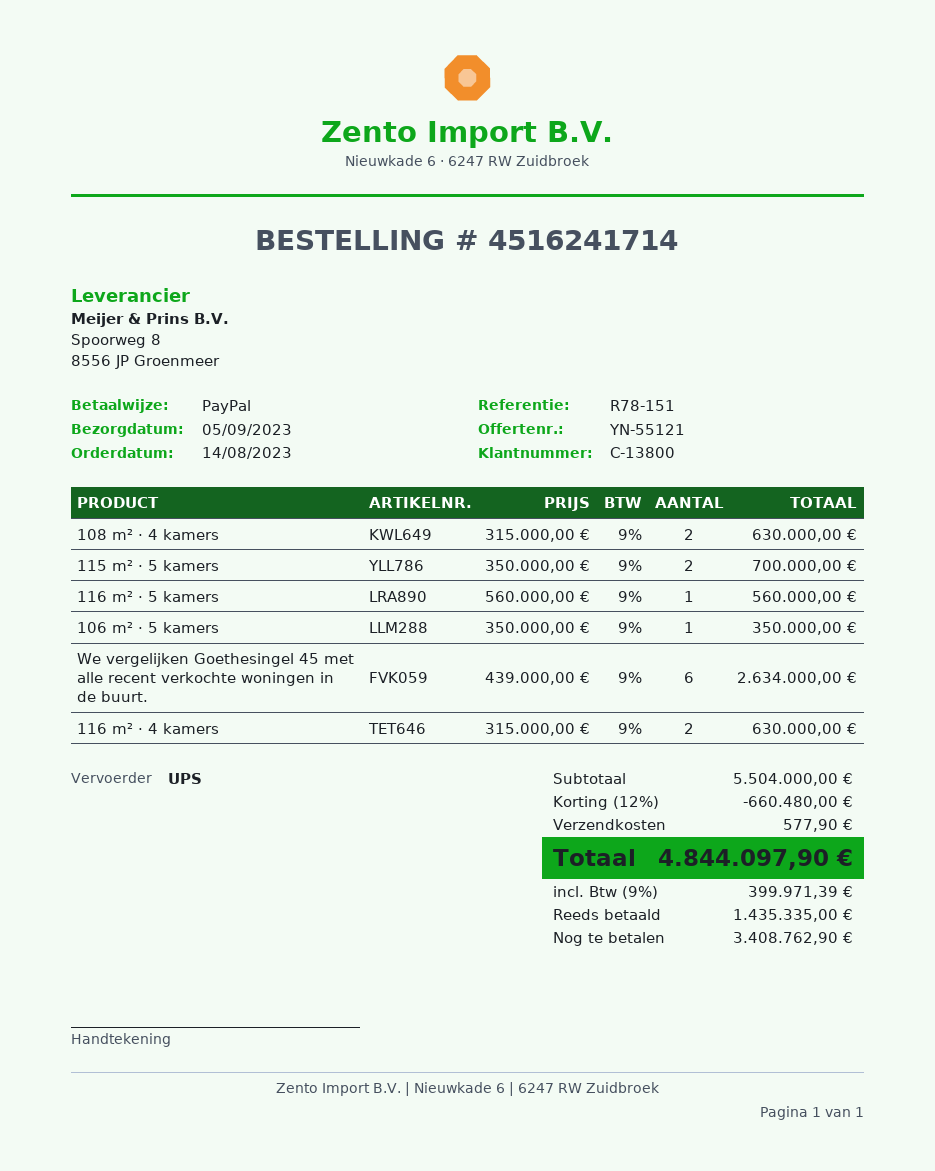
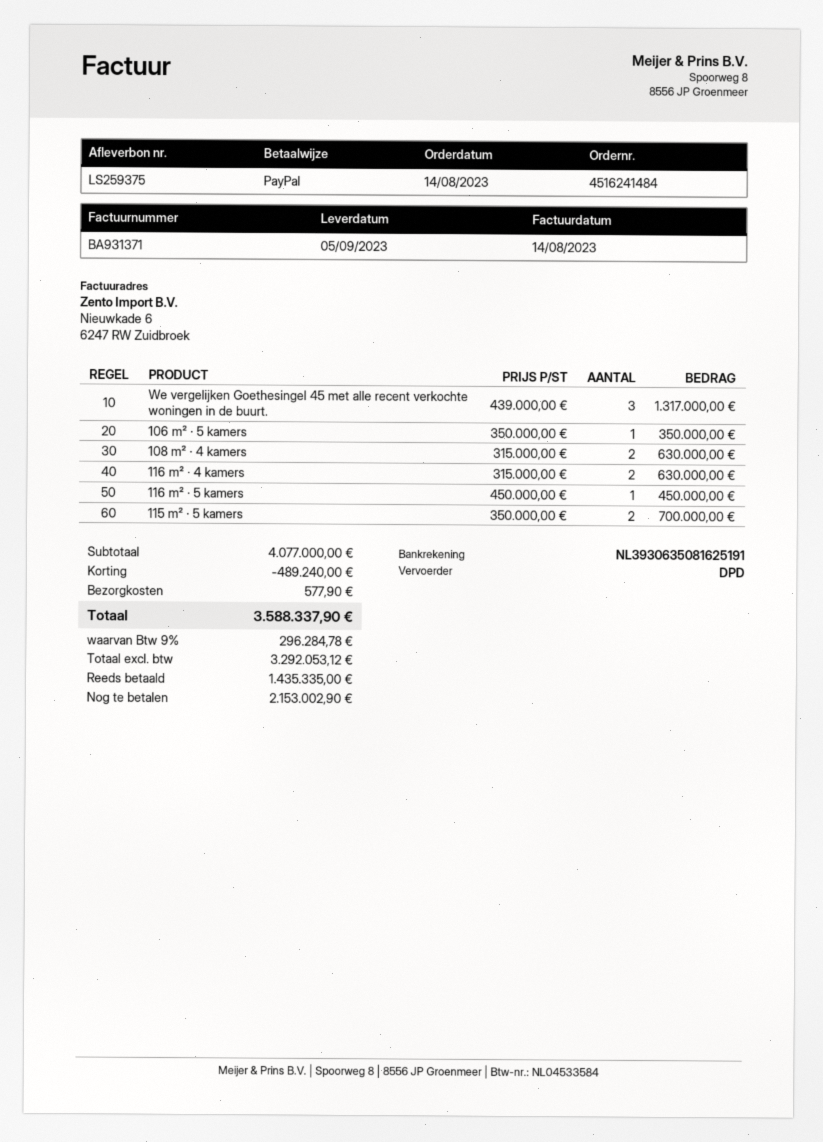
order number: 4516241714 -> 4516241484
shipping method: UPS -> DPD
116 m² · 5 kamers: 1 x 560000.00 = 560000.00 -> 1 x 450000.00 = 450000.00
We vergelijken Goethesingel 45 met alle recent verkochte woningen in de buurt.: 6 x 439000.00 = 2634000.00 -> 3 x 439000.00 = 1317000.00
subtotal: 5504000.00 -> 4077000.00
discount: 660480.00 -> 489240.00
tax: 9% = 399971.39 -> 9% = 296284.78
total: 4844097.90 -> 3588337.90
balance: 3408762.90 -> 2153002.90

